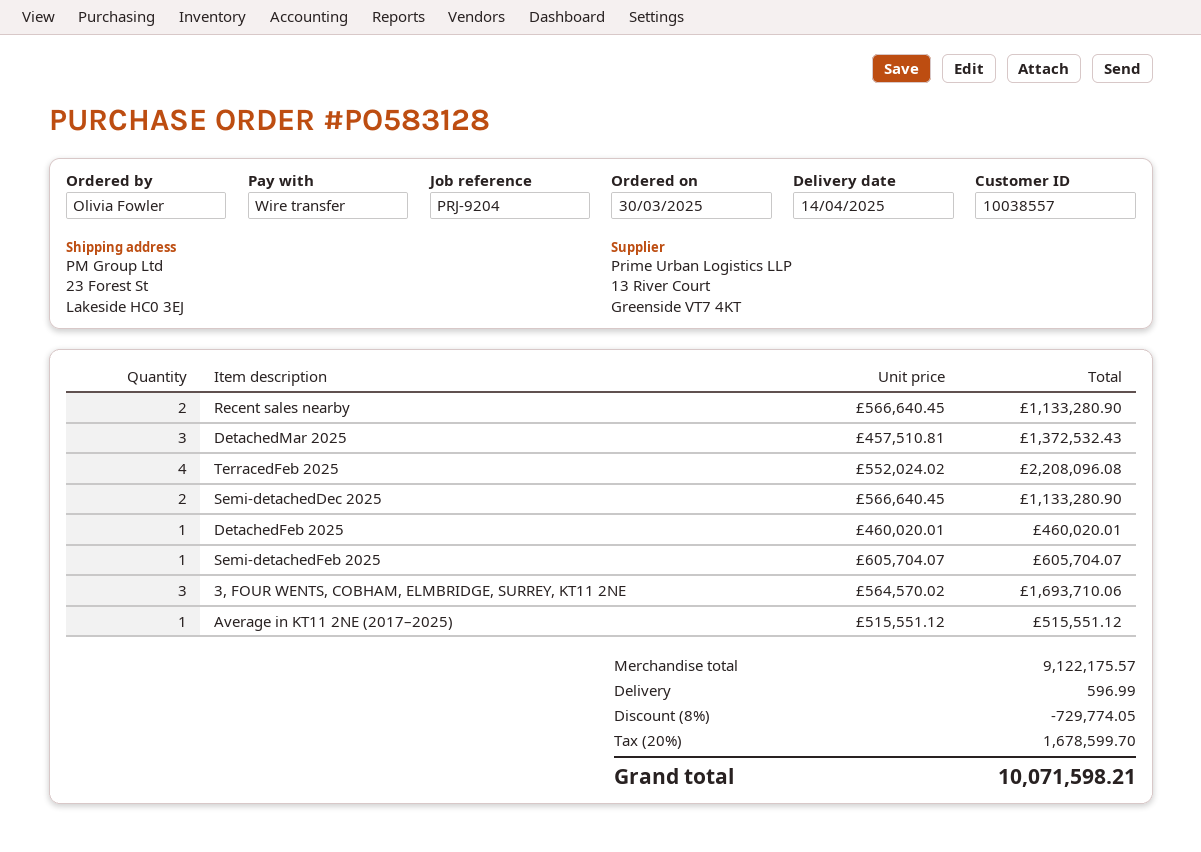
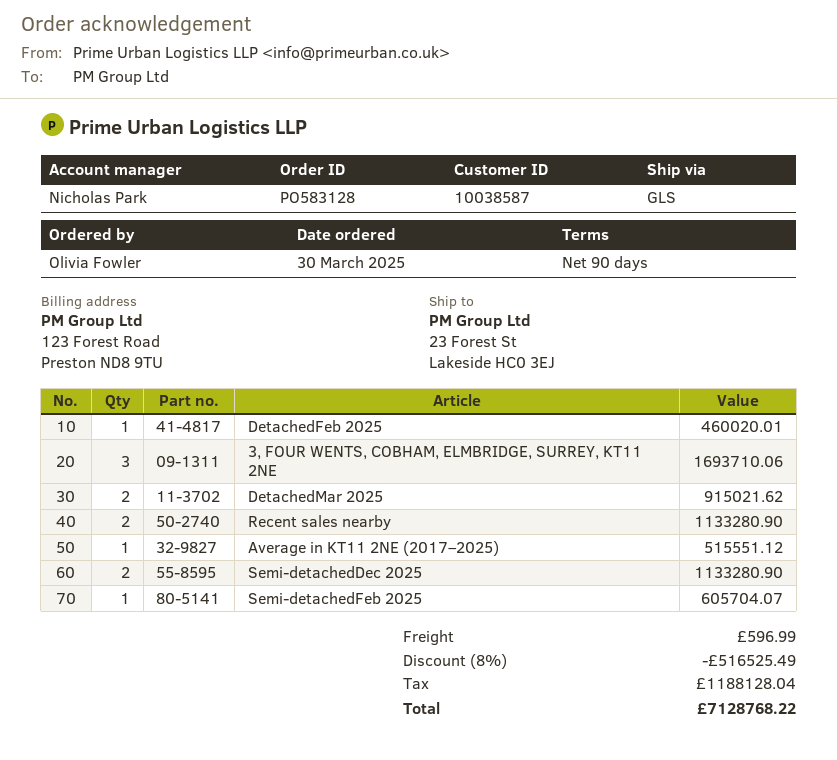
customer number: 10038557 -> 10038587
DetachedMar 2025: 3 for 1372532.43 -> 2 for 915021.62
TerracedFeb 2025: 4 for 2208096.08 -> none
discount: 8% = 729774.05 -> 8% = 516525.49
tax: 1678599.70 -> 1188128.04
total: 10071598.21 -> 7128768.22

